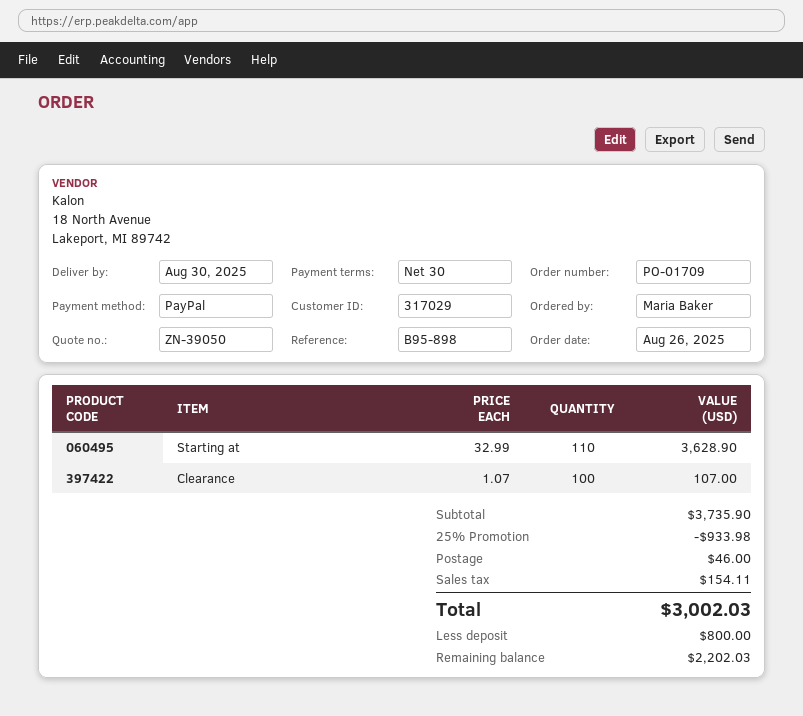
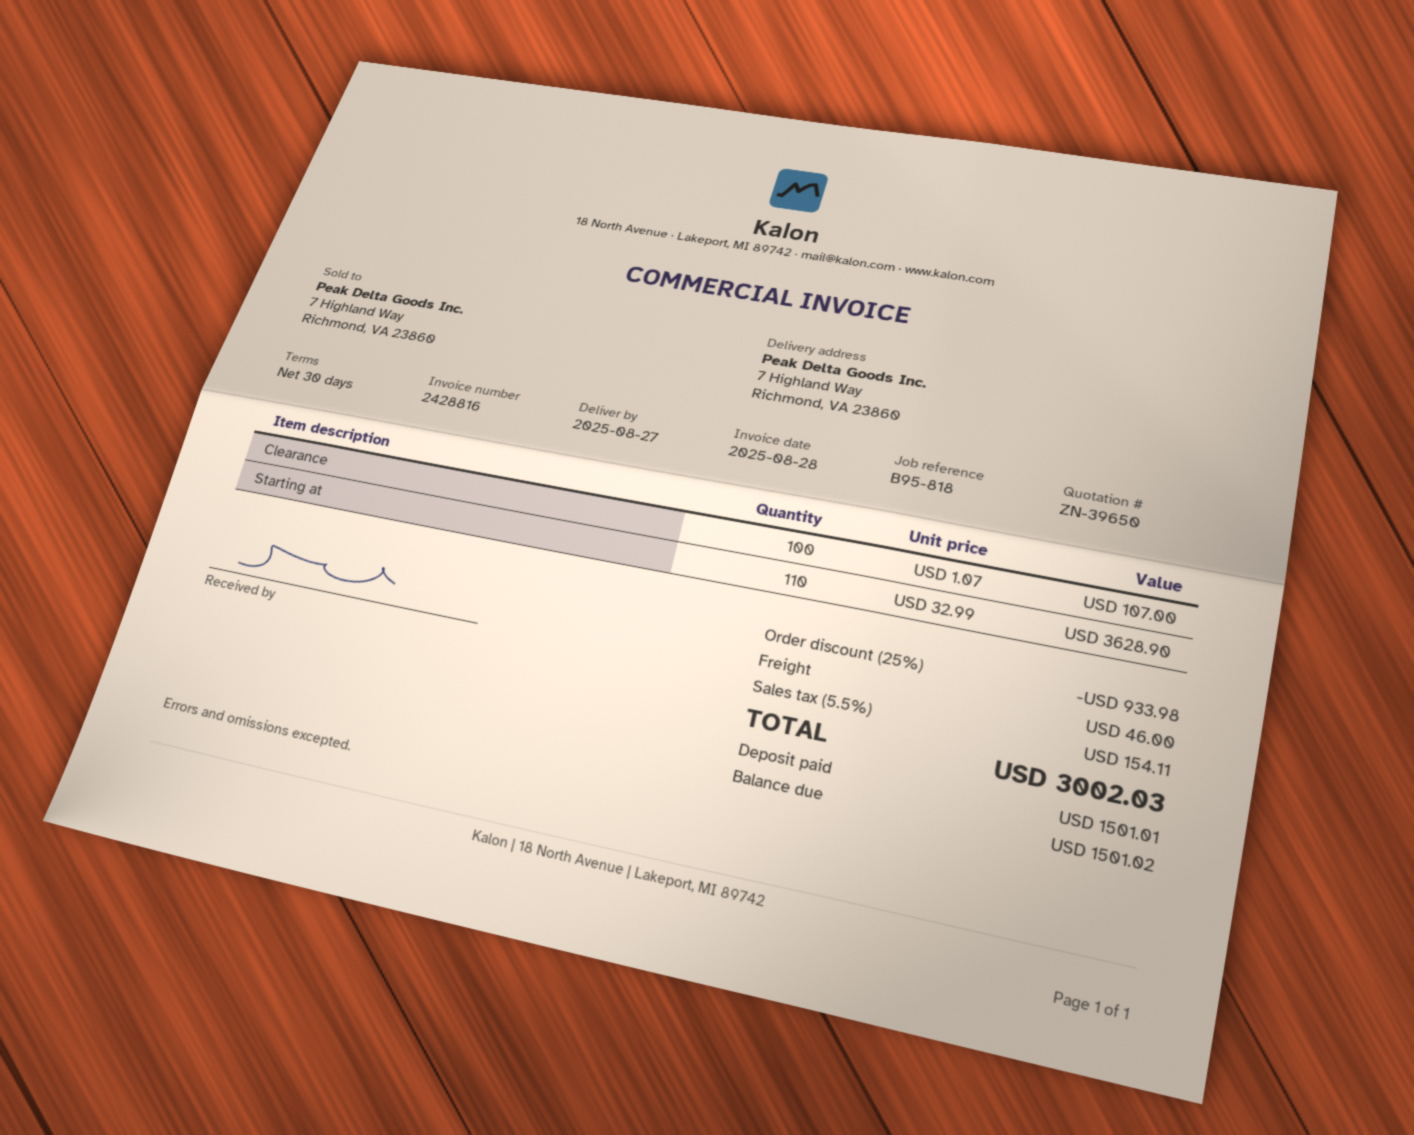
quote number: ZN-39050 -> ZN-39650
delivery date: 2025-08-30 -> 2025-08-27
reference: B95-898 -> B95-818
deposit: 800.00 -> 1501.01
balance: 2202.03 -> 1501.02

